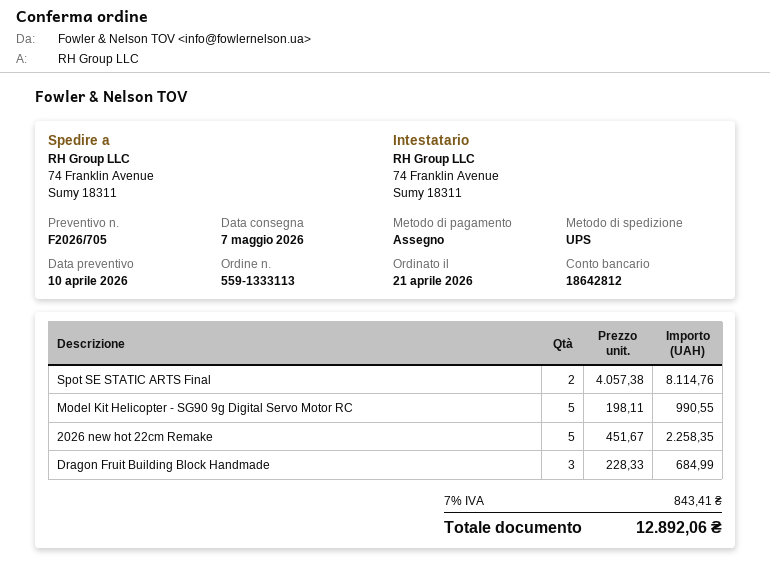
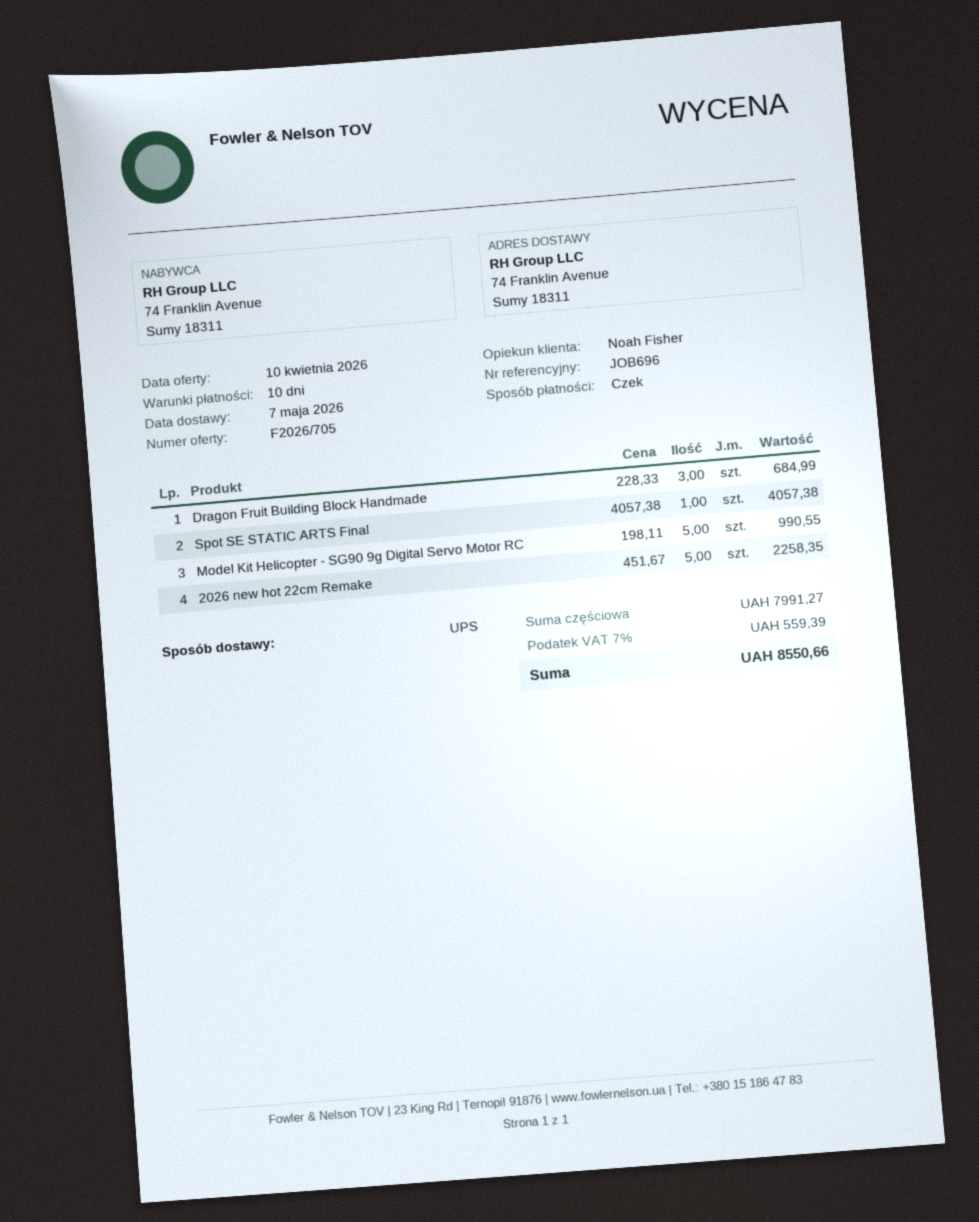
Spot SE STATIC ARTS Final: 2 x 4057.38 = 8114.76 -> 1 x 4057.38 = 4057.38
tax: 7% = 843.41 -> 7% = 559.39
total: 12892.06 -> 8550.66

